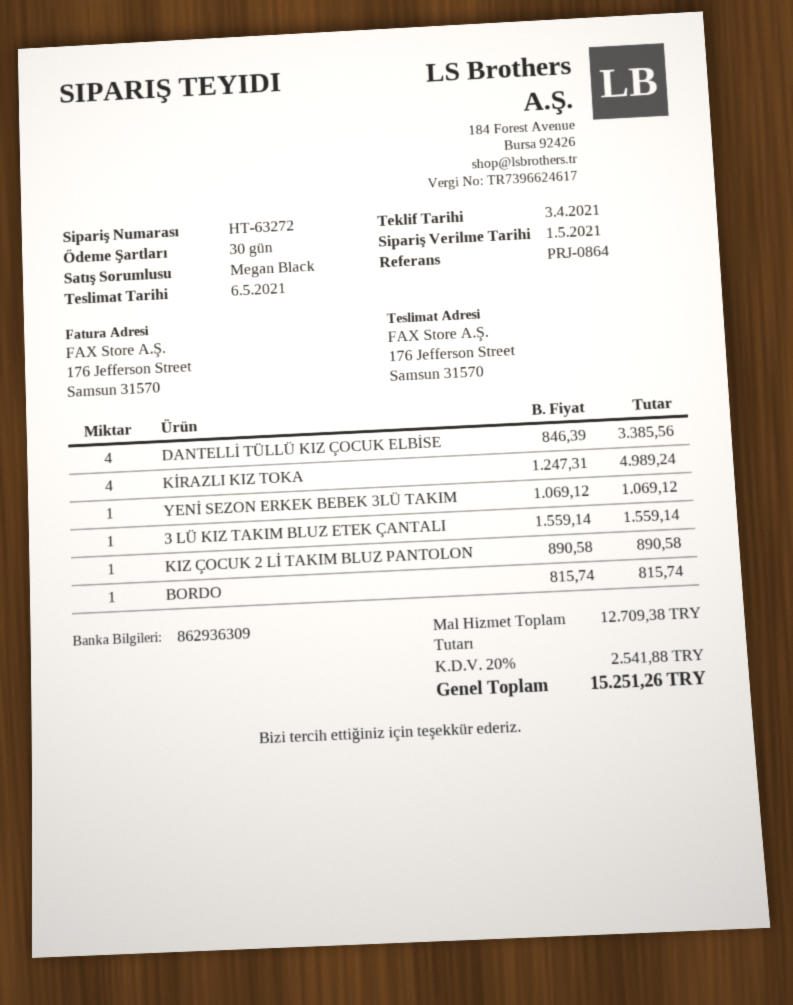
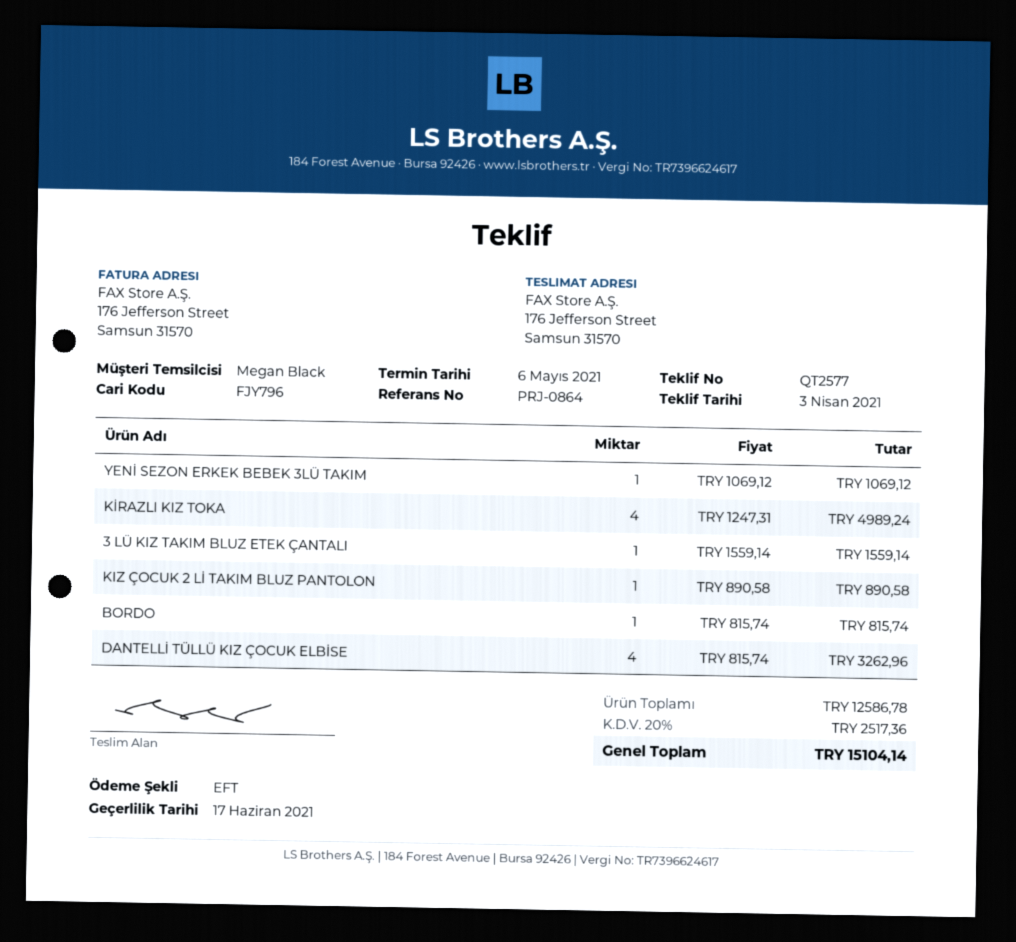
DANTELLİ TÜLLÜ KIZ ÇOCUK ELBİSE: 4 x 846.39 = 3385.56 -> 4 x 815.74 = 3262.96
subtotal: 12709.38 -> 12586.78
tax: 20% = 2541.88 -> 20% = 2517.36
total: 15251.26 -> 15104.14

